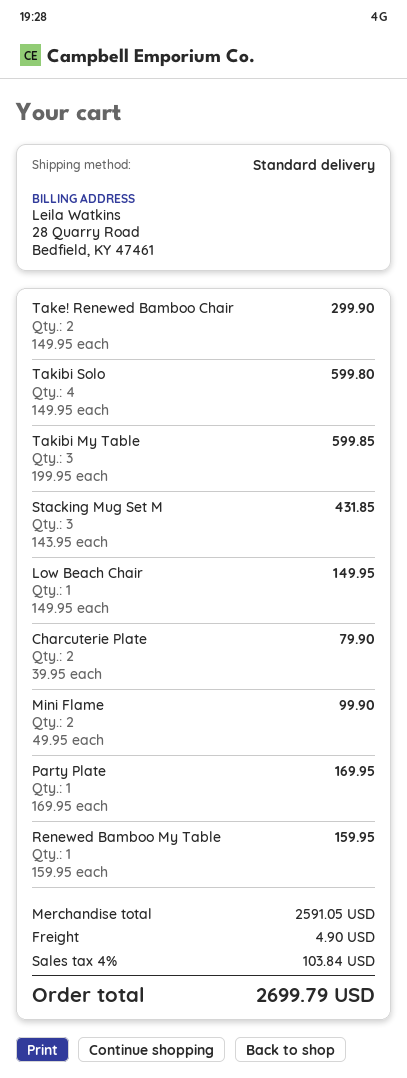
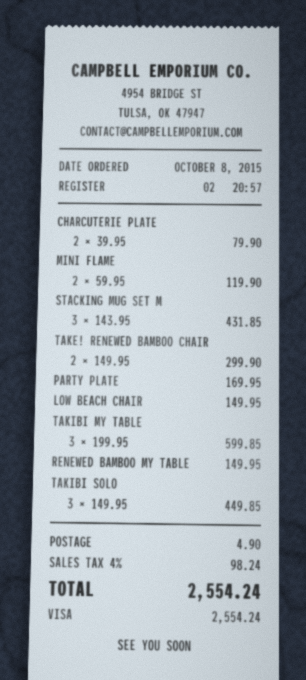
Takibi Solo: 4 x 149.95 = 599.80 -> 3 x 149.95 = 449.85
Mini Flame: 2 x 49.95 = 99.90 -> 2 x 59.95 = 119.90
Renewed Bamboo My Table: 1 x 159.95 = 159.95 -> 1 x 149.95 = 149.95
tax: 4% = 103.84 -> 4% = 98.24
total: 2699.79 -> 2554.24

